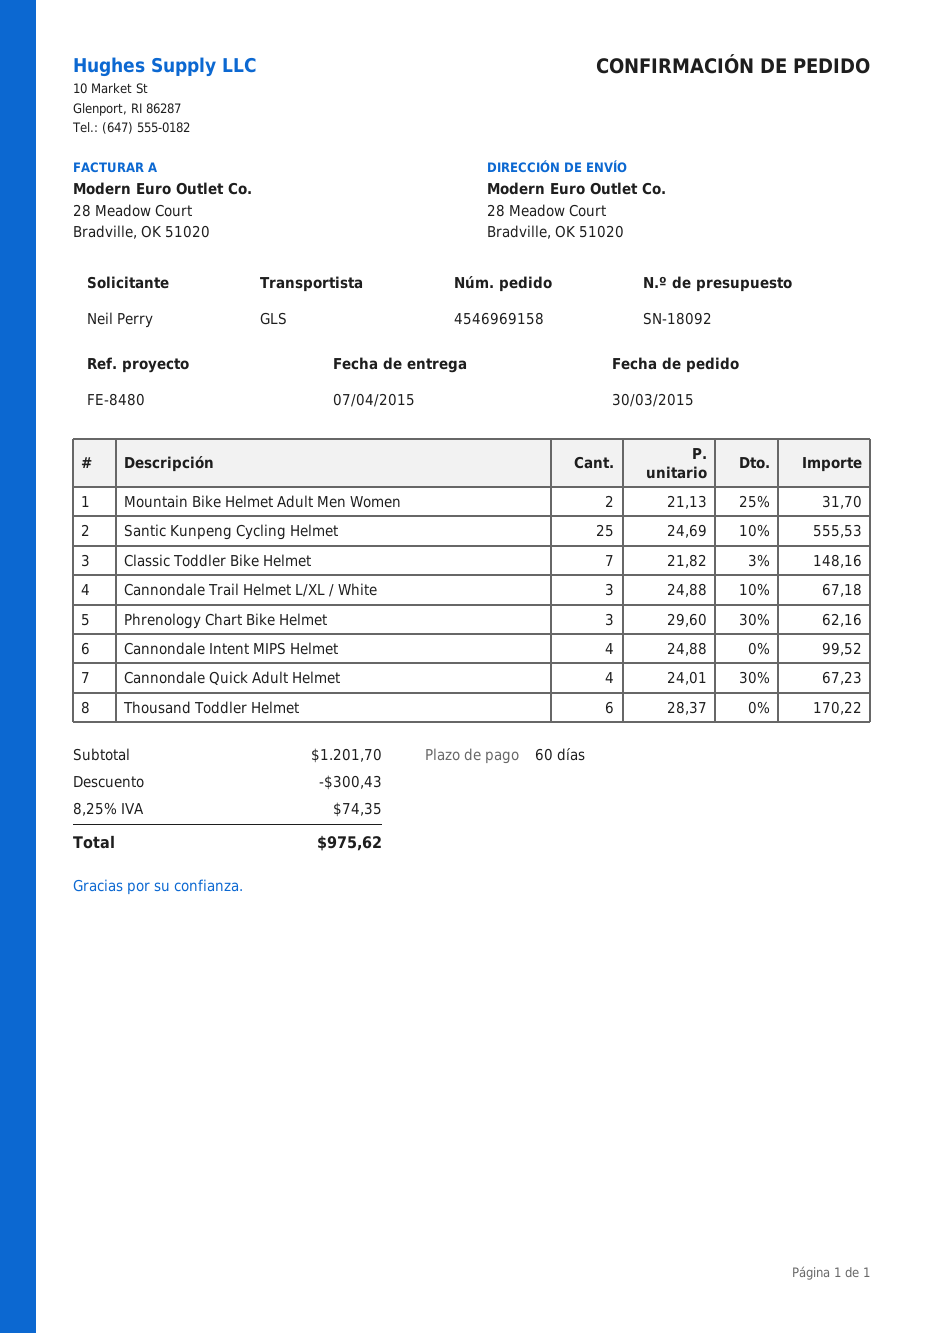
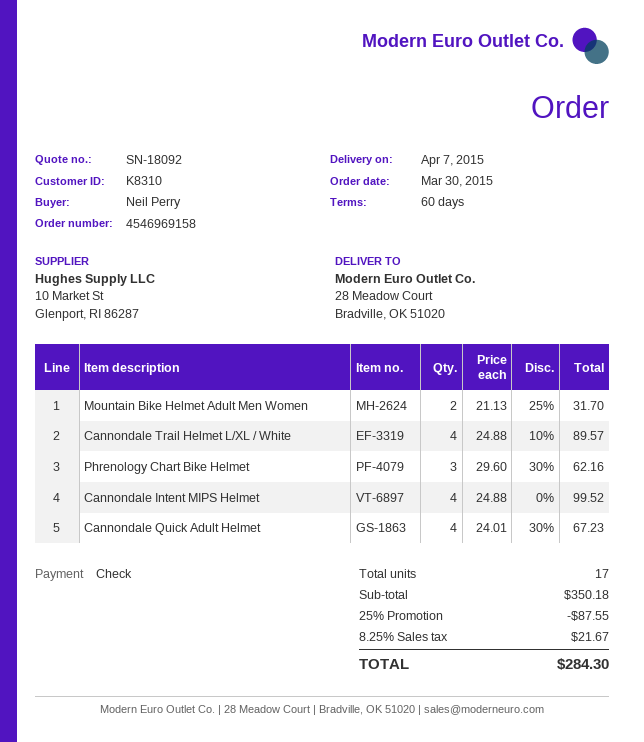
Santic Kunpeng Cycling Helmet: 25 x 24.69 - 10% = 555.53 -> none
Classic Toddler Bike Helmet: 7 x 21.82 - 3% = 148.16 -> none
Cannondale Trail Helmet L/XL / White: 3 x 24.88 - 10% = 67.18 -> 4 x 24.88 - 10% = 89.57
Thousand Toddler Helmet: 6 x 28.37 = 170.22 -> none
subtotal: 1201.70 -> 350.18
discount: 300.43 -> 87.55
tax: 8.25% = 74.35 -> 8.25% = 21.67
total: 975.62 -> 284.30

